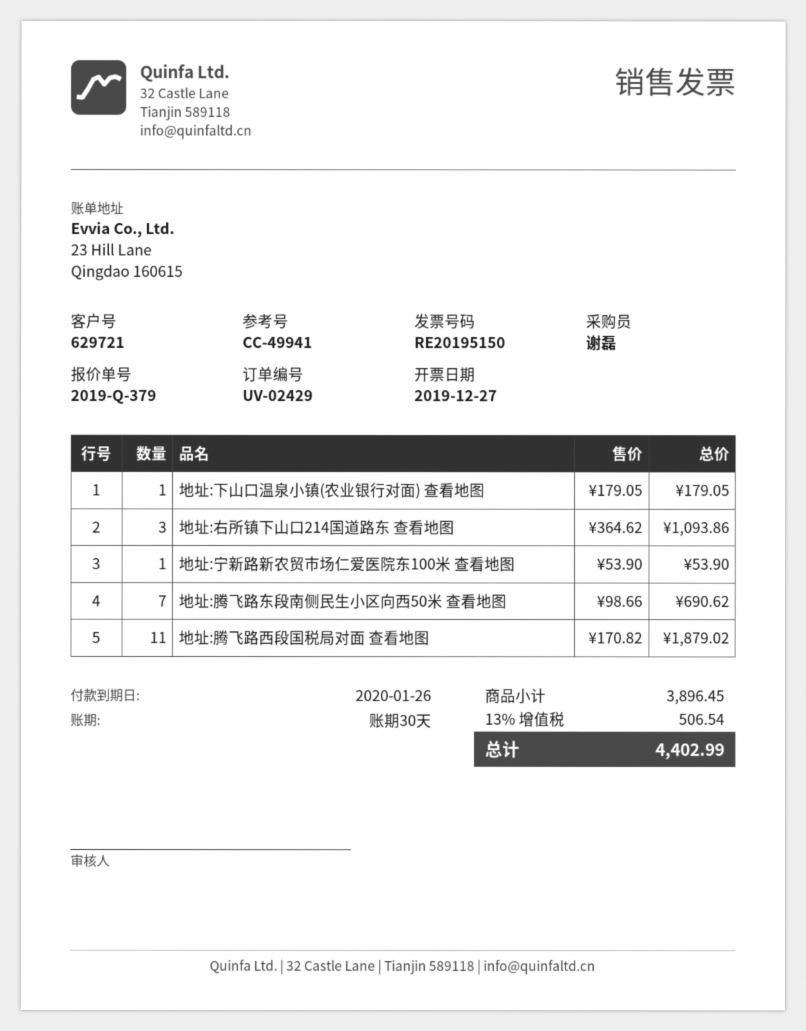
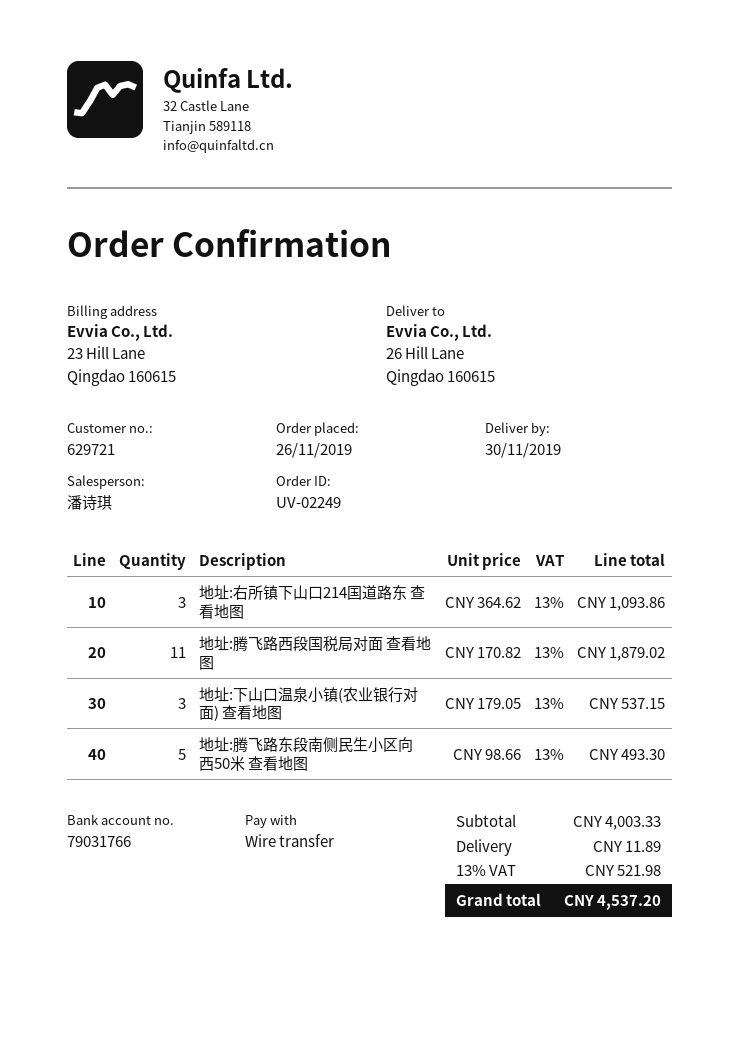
order number: UV-02429 -> UV-02249
地址:下山口温泉小镇(农业银行对面) 查看地图: 1 x 179.05 = 179.05 -> 3 x 179.05 = 537.15
地址:宁新路新农贸市场仁爱医院东100米 查看地图: 1 x 53.90 = 53.90 -> none
地址:腾飞路东段南侧民生小区向西50米 查看地图: 7 x 98.66 = 690.62 -> 5 x 98.66 = 493.30
subtotal: 3896.45 -> 4003.33
shipping: none -> 11.89
tax: 13% = 506.54 -> 13% = 521.98
total: 4402.99 -> 4537.20

